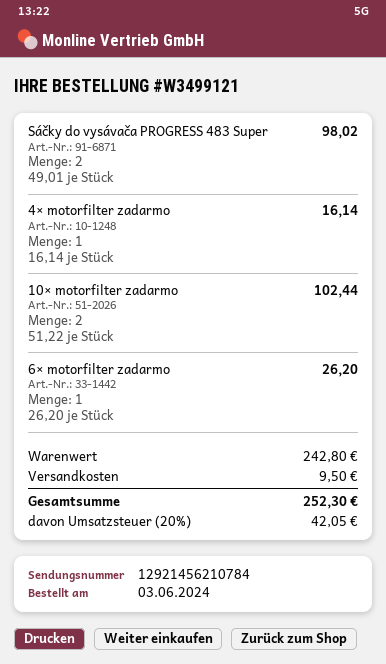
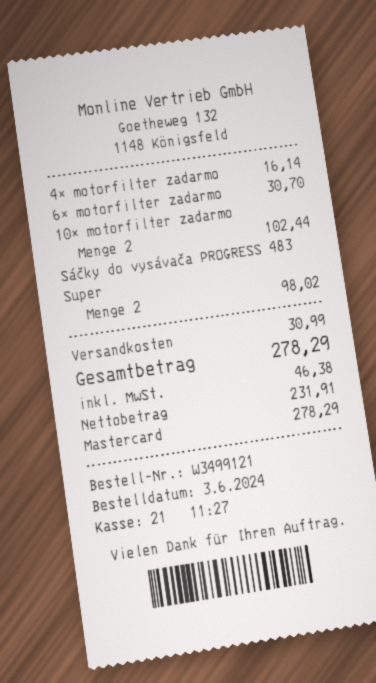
6× motorfilter zadarmo: 1 for 26.20 -> 1 for 30.70
shipping: 9.50 -> 30.99
tax: 42.05 -> 46.38
total: 252.30 -> 278.29

